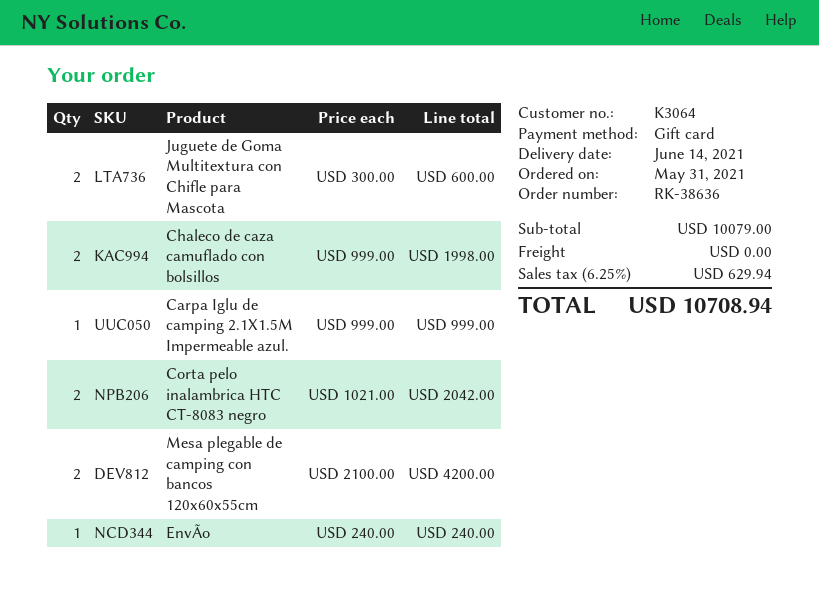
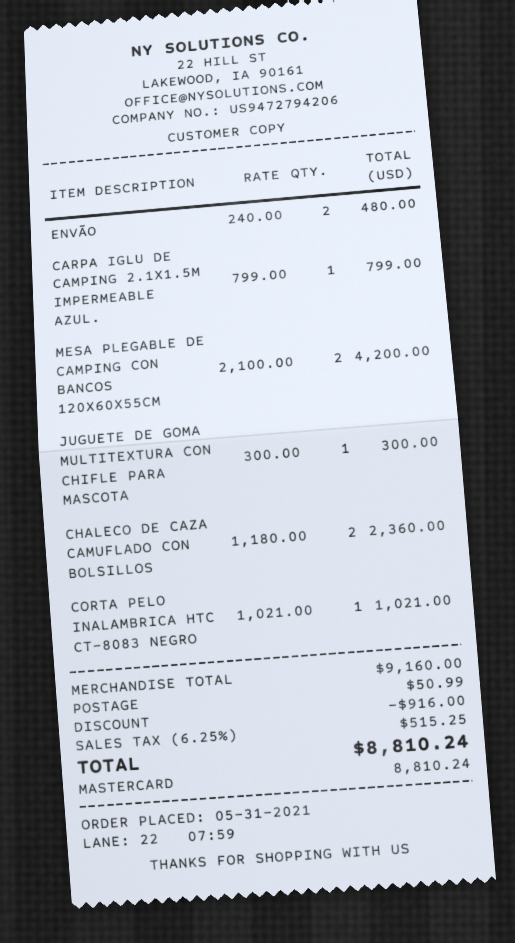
payment method: gift card -> Mastercard
Juguete de Goma Multitextura con Chifle para Mascota: 2 x 300.00 = 600.00 -> 1 x 300.00 = 300.00
Chaleco de caza camuflado con bolsillos: 2 x 999.00 = 1998.00 -> 2 x 1180.00 = 2360.00
Carpa Iglu de camping 2.1X1.5M Impermeable azul.: 1 x 999.00 = 999.00 -> 1 x 799.00 = 799.00
Corta pelo inalambrica HTC CT-8083 negro: 2 x 1021.00 = 2042.00 -> 1 x 1021.00 = 1021.00
EnvÃo: 1 x 240.00 = 240.00 -> 2 x 240.00 = 480.00
subtotal: 10079.00 -> 9160.00
discount: none -> 916.00
shipping: 0.00 -> 50.99
tax: 6.25% = 629.94 -> 6.25% = 515.25
total: 10708.94 -> 8810.24

